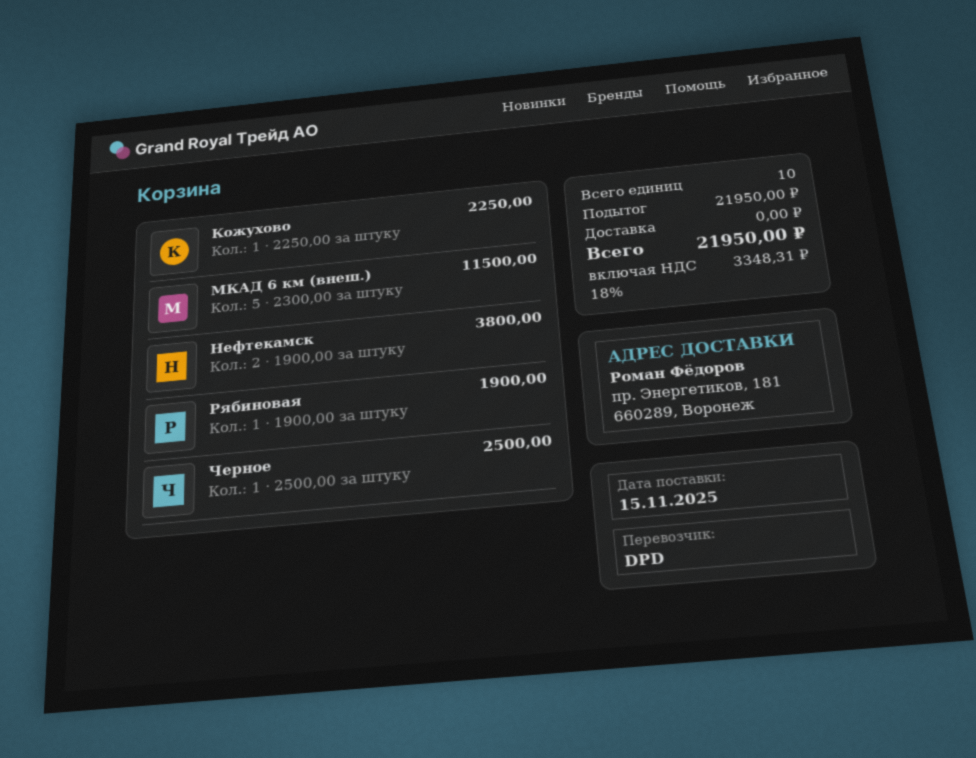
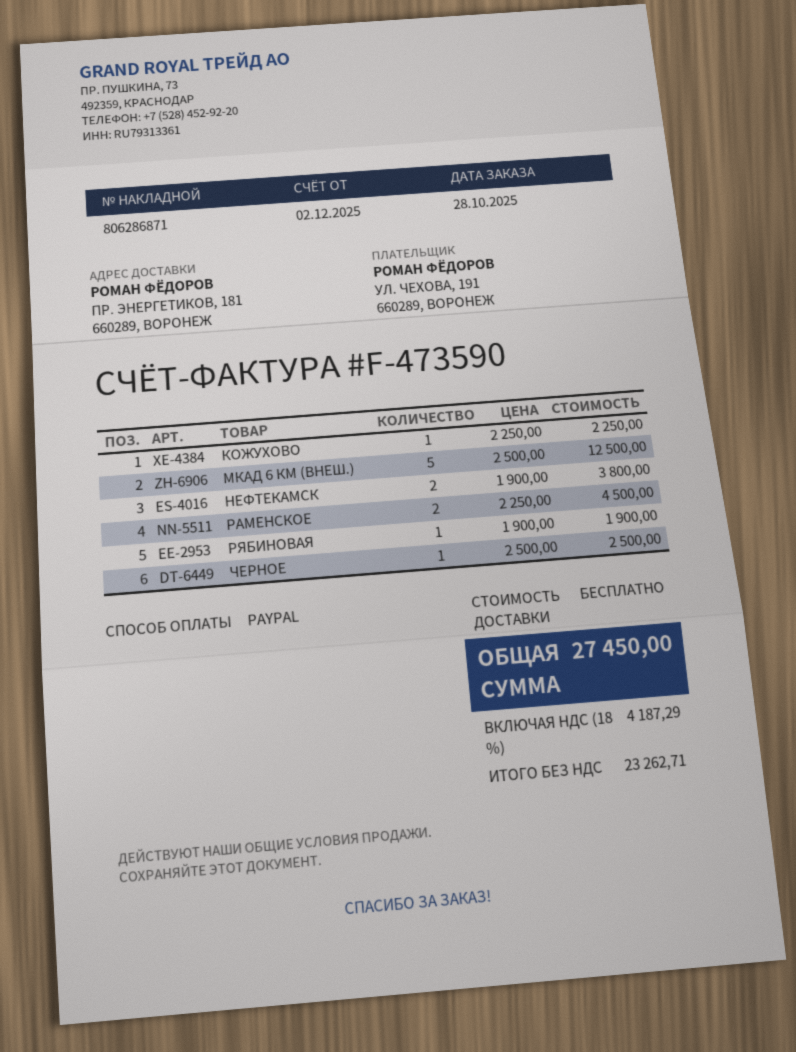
МКАД 6 км (внеш.): 5 x 2300.00 = 11500.00 -> 5 x 2500.00 = 12500.00
РАМЕНСКОЕ: none -> 2 x 2250.00 = 4500.00
tax: 18% = 3348.31 -> 18% = 4187.29
total: 21950.00 -> 27450.00

